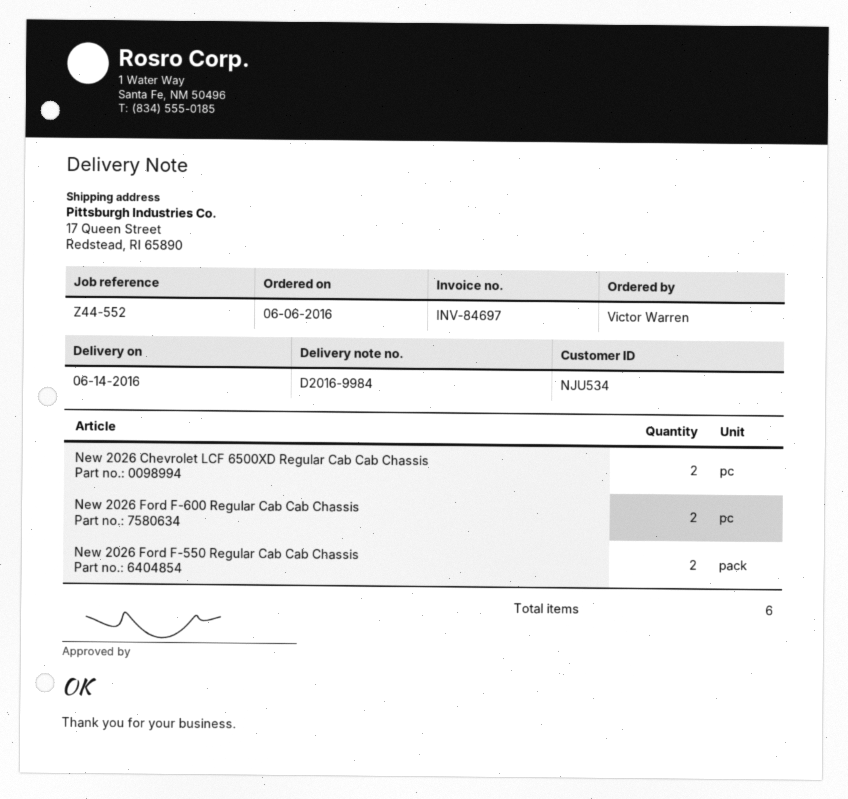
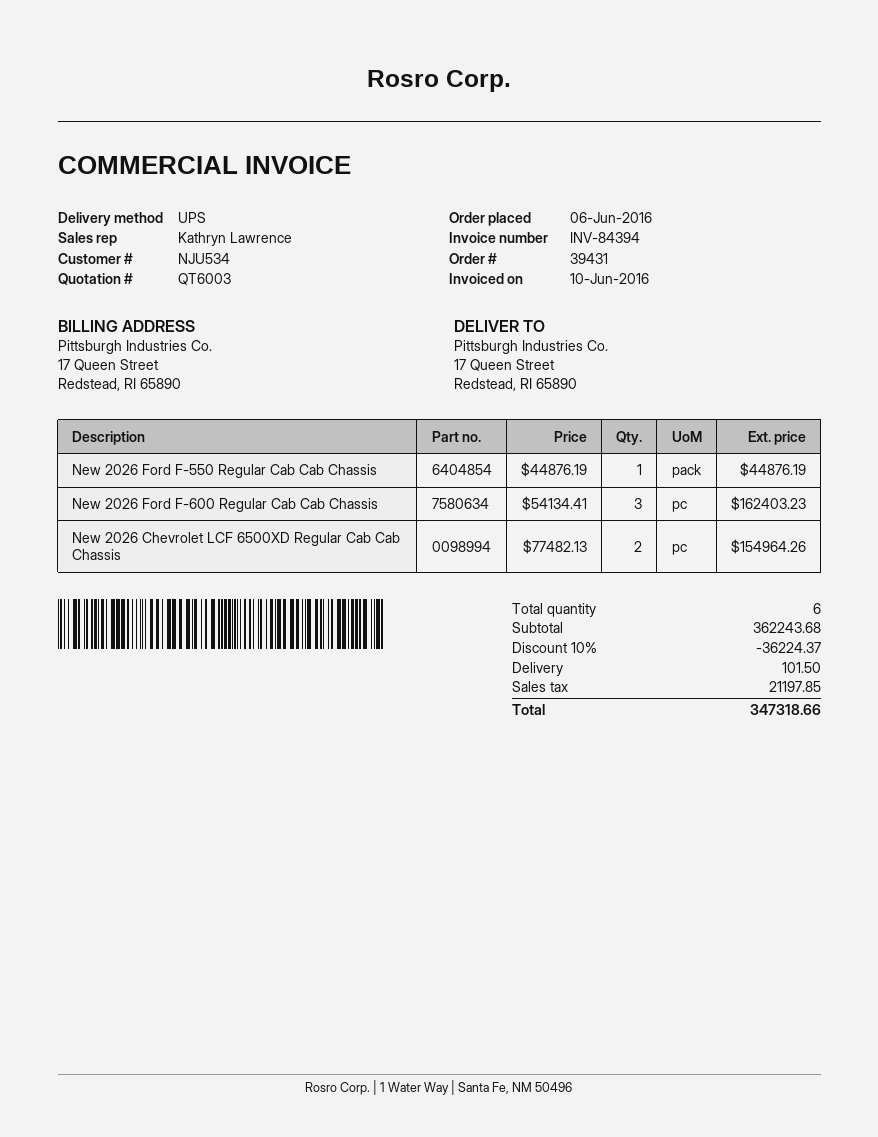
invoice number: INV-84697 -> INV-84394
New 2026 Ford F-600 Regular Cab Cab Chassis: 2 -> 3
New 2026 Ford F-550 Regular Cab Cab Chassis: 2 -> 1

